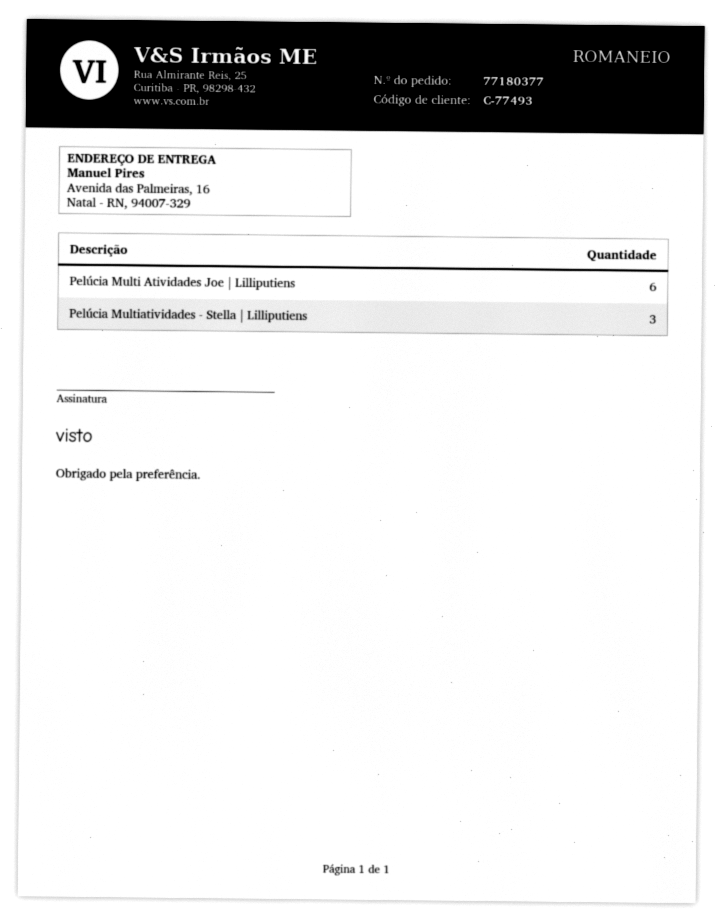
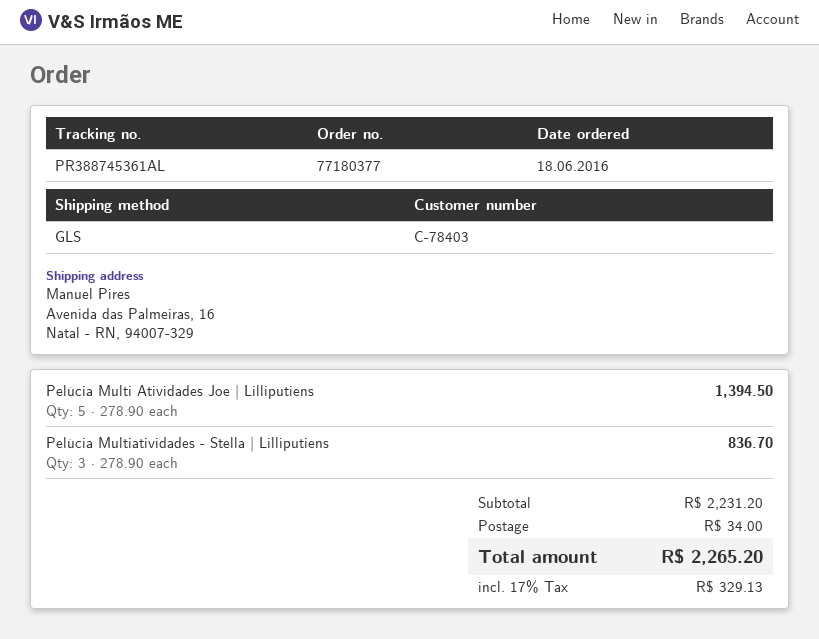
customer number: C-77493 -> C-78403
Pelúcia Multi Atividades Joe | Lilliputiens: 6 -> 5

